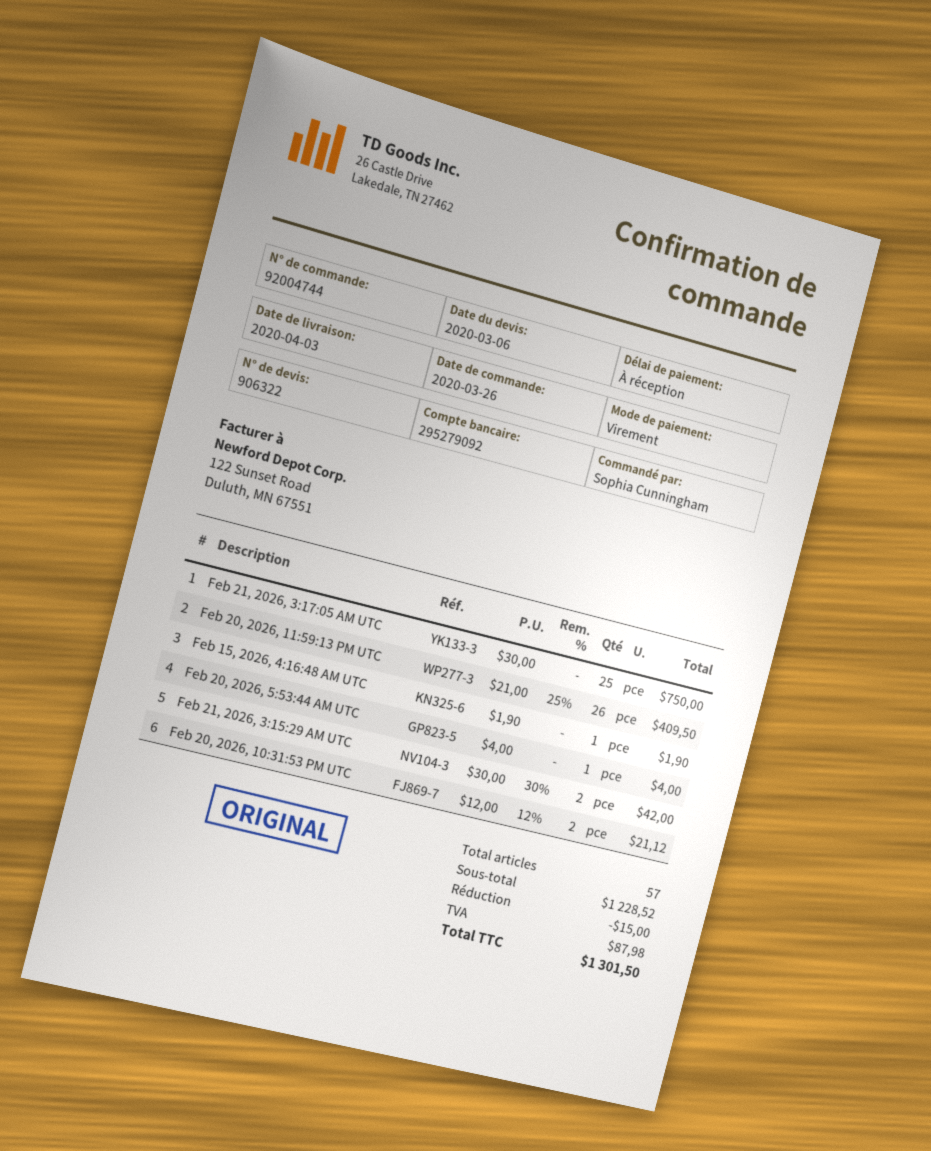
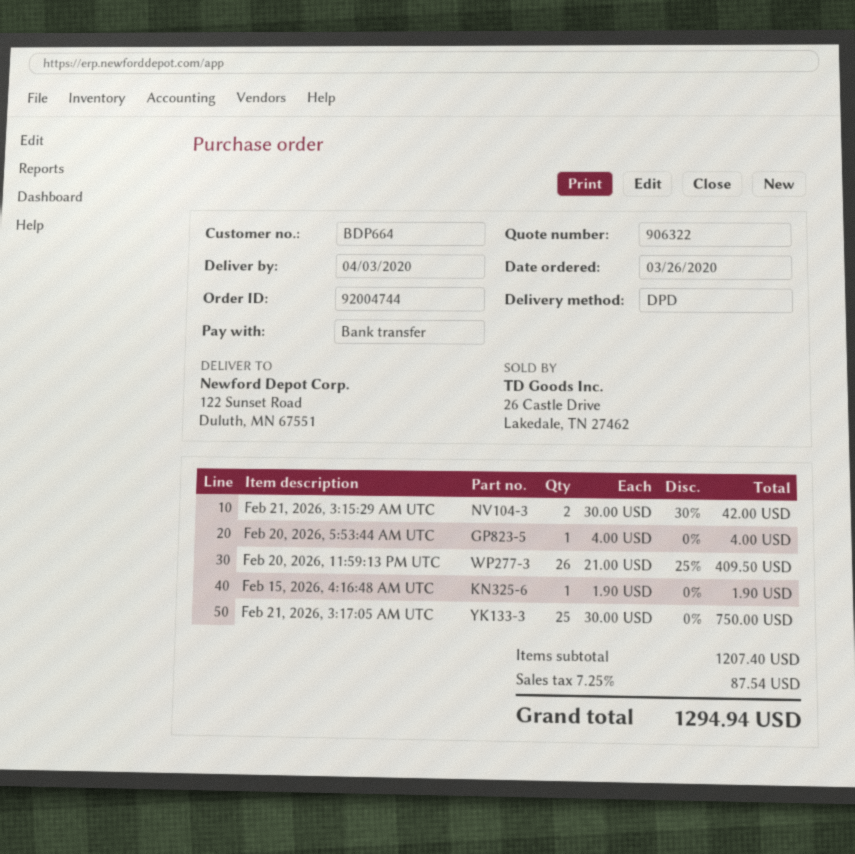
Feb 20, 2026, 10:31:53 PM UTC: 2 x 12.00 - 12% = 21.12 -> none
subtotal: 1228.52 -> 1207.40
discount: 15.00 -> none
tax: 87.98 -> 87.54
total: 1301.50 -> 1294.94

